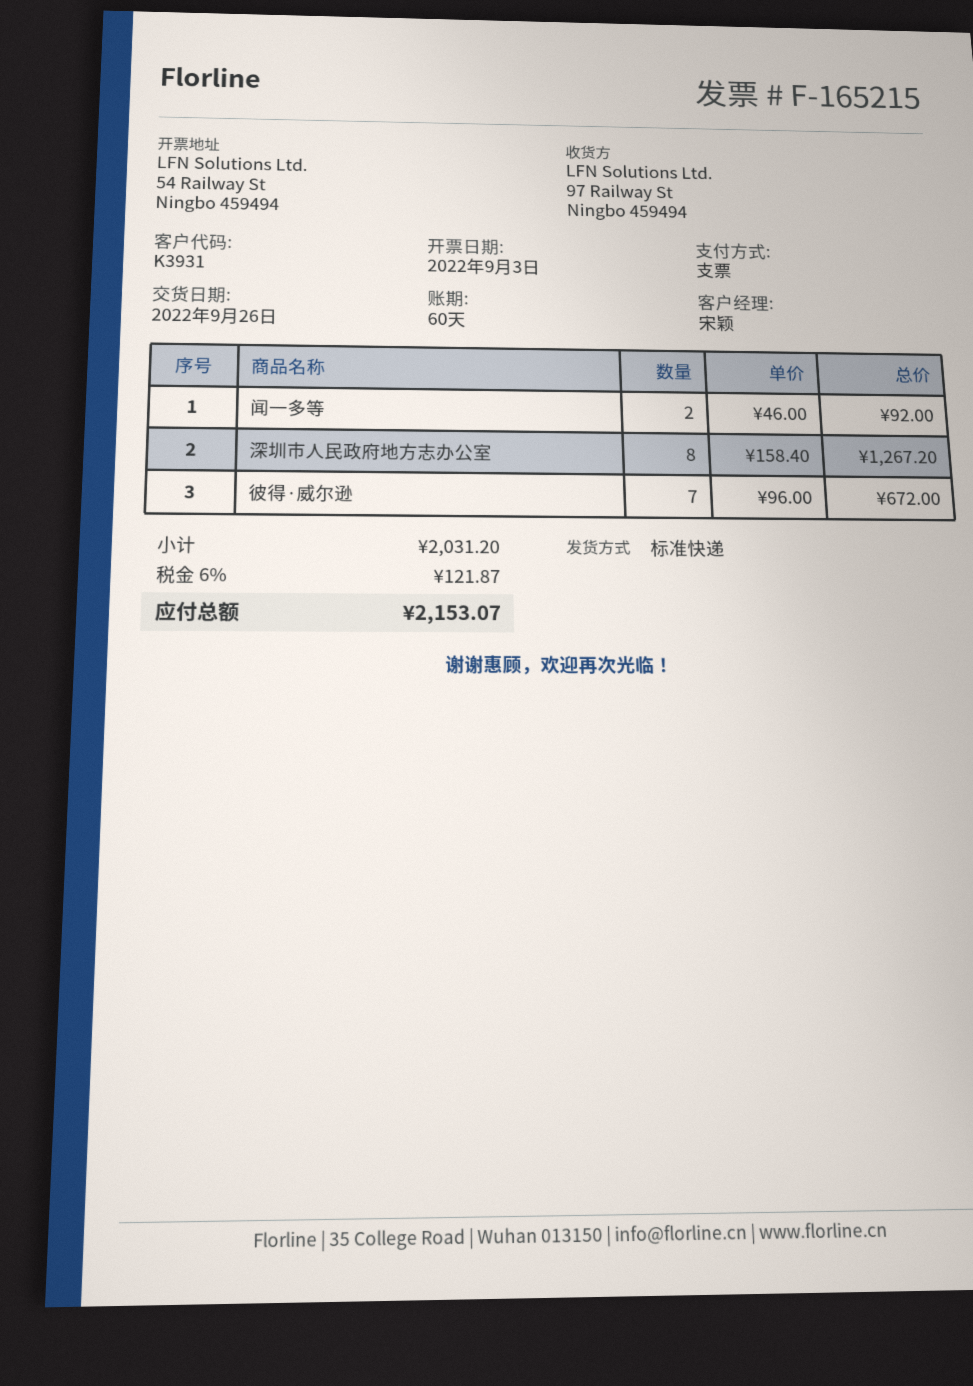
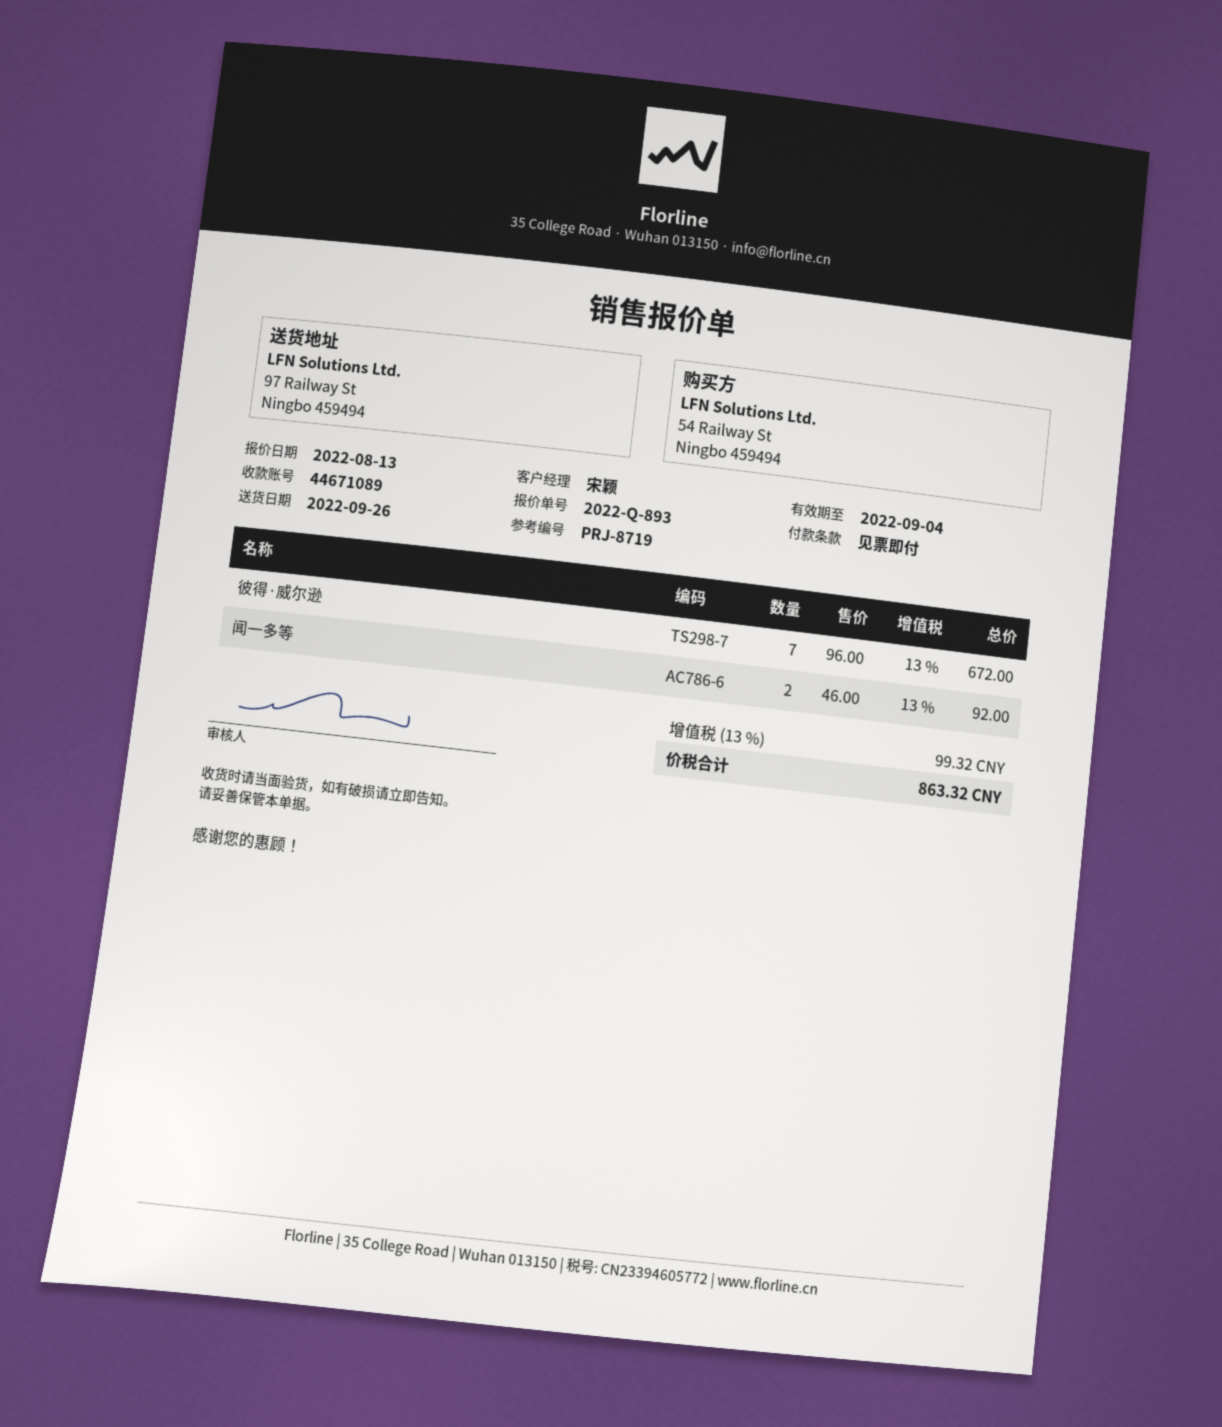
payment terms: 60 days -> on receipt
深圳市人民政府地方志办公室: 8 x 158.40 = 1267.20 -> none
tax: 6% = 121.87 -> 13% = 99.32
total: 2153.07 -> 863.32

